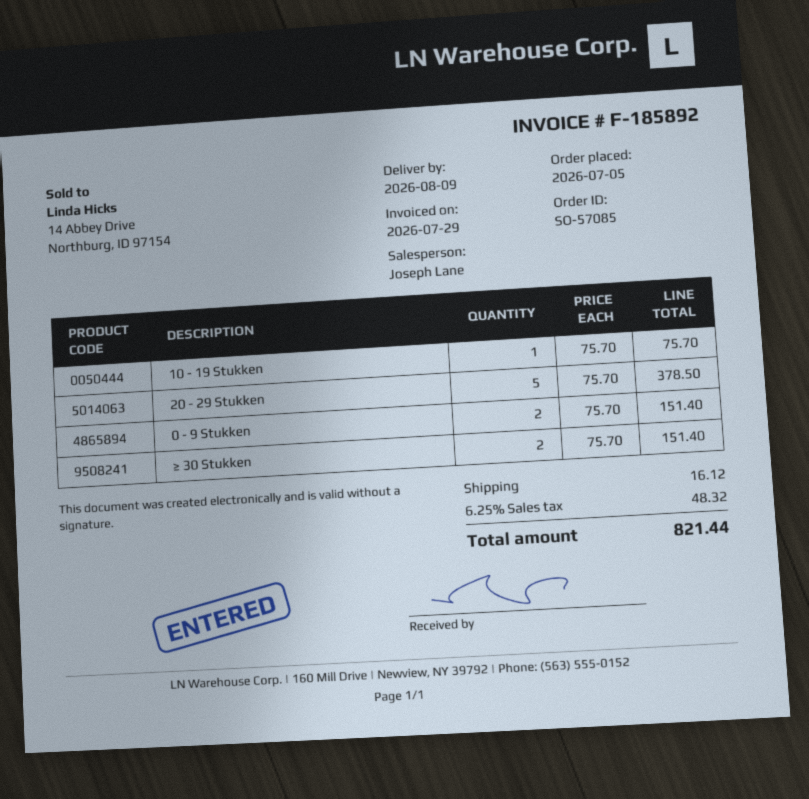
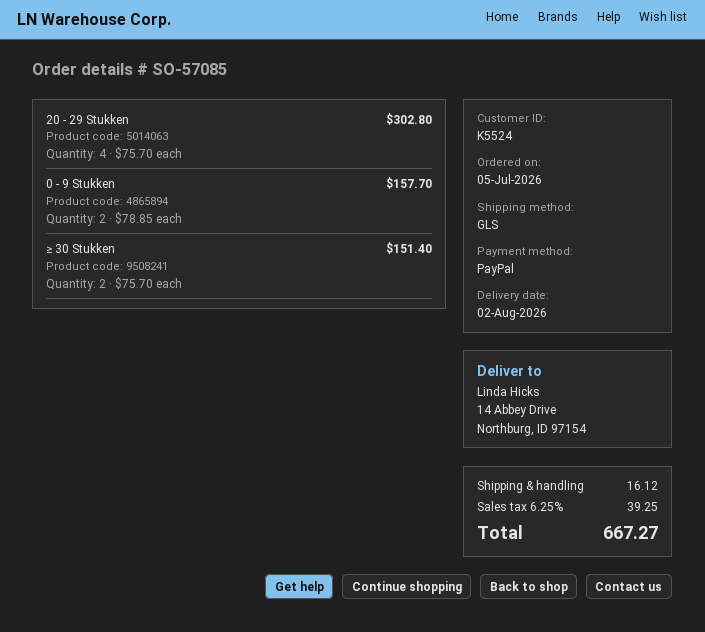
delivery date: 2026-08-09 -> 2026-08-02
10 - 19 Stukken: 1 x 75.70 = 75.70 -> none
20 - 29 Stukken: 5 x 75.70 = 378.50 -> 4 x 75.70 = 302.80
0 - 9 Stukken: 2 x 75.70 = 151.40 -> 2 x 78.85 = 157.70
tax: 6.25% = 48.32 -> 6.25% = 39.25
total: 821.44 -> 667.27

